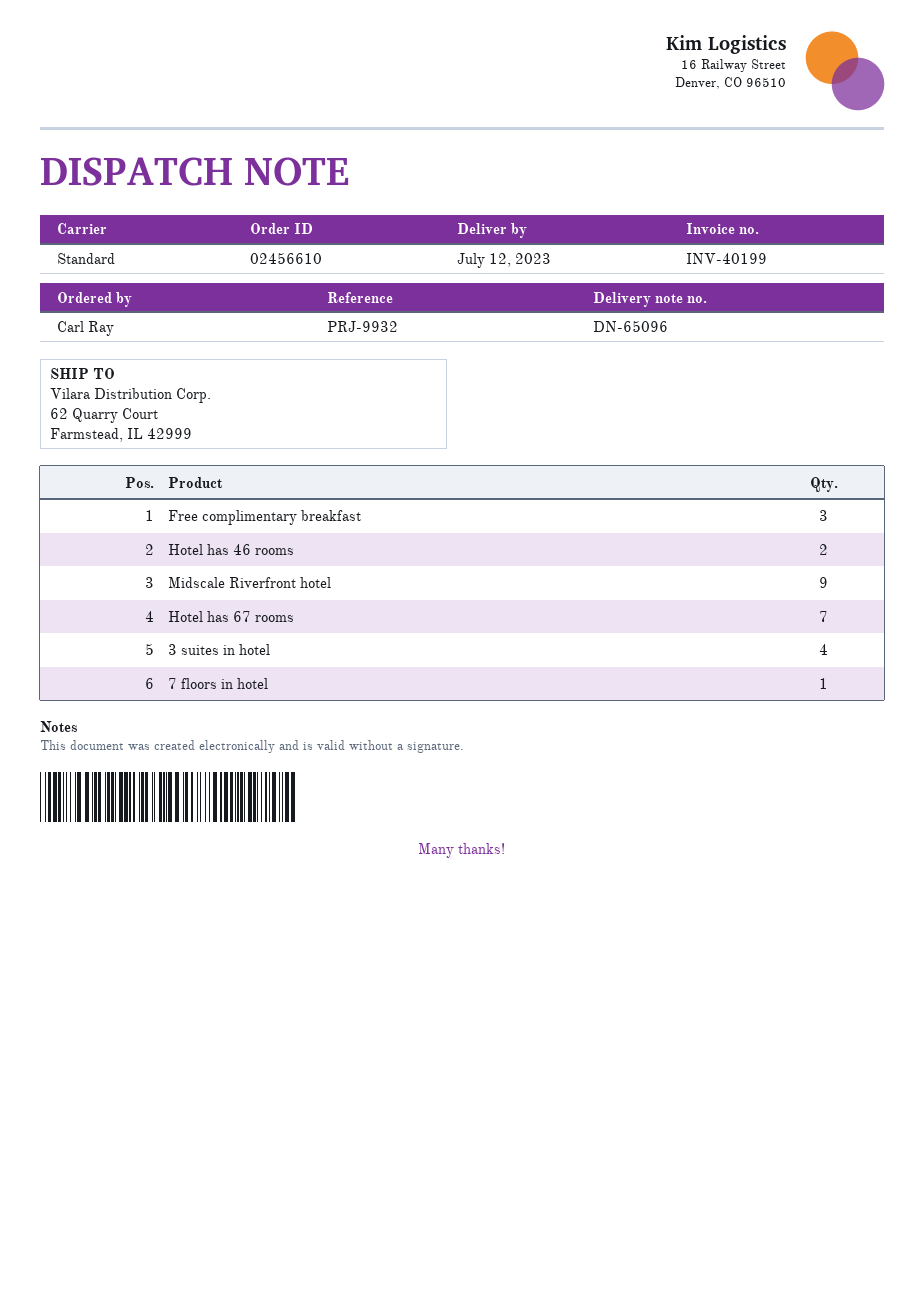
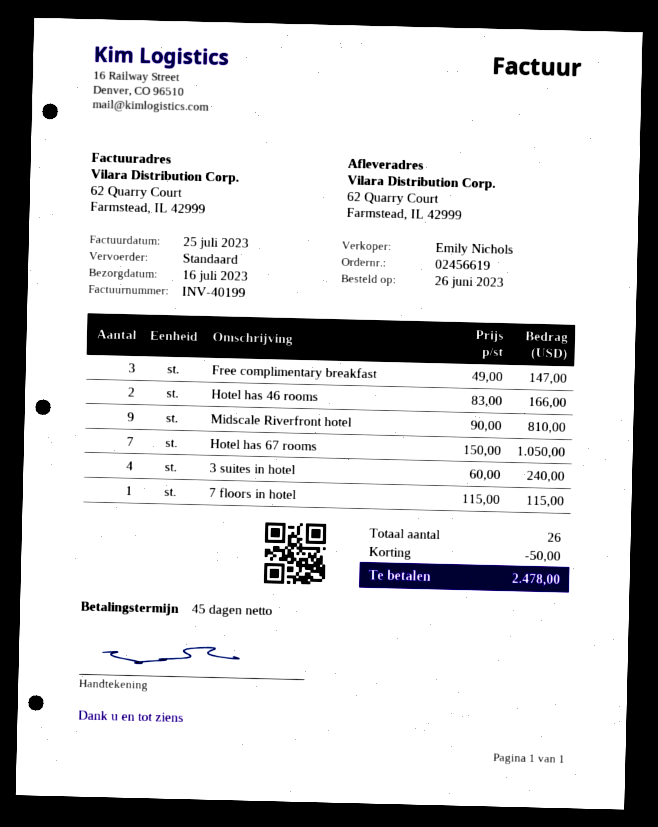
order number: 02456610 -> 02456619
delivery date: 2023-07-12 -> 2023-07-16

